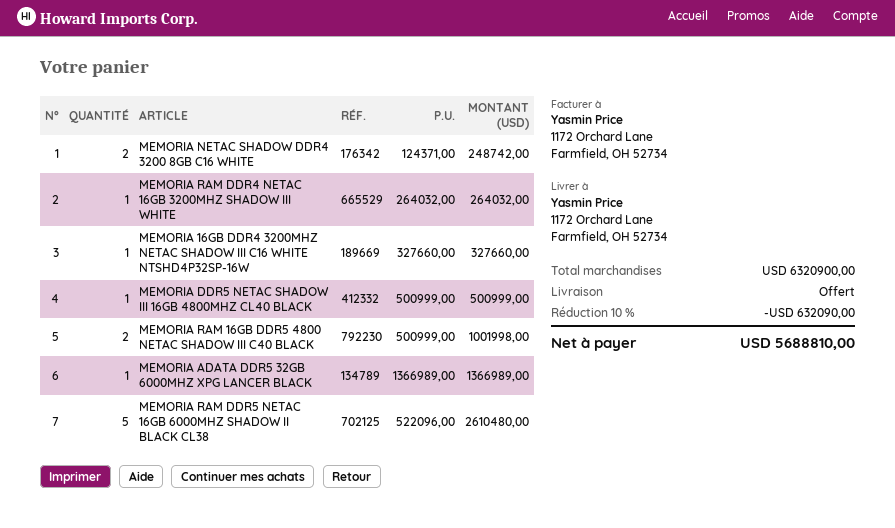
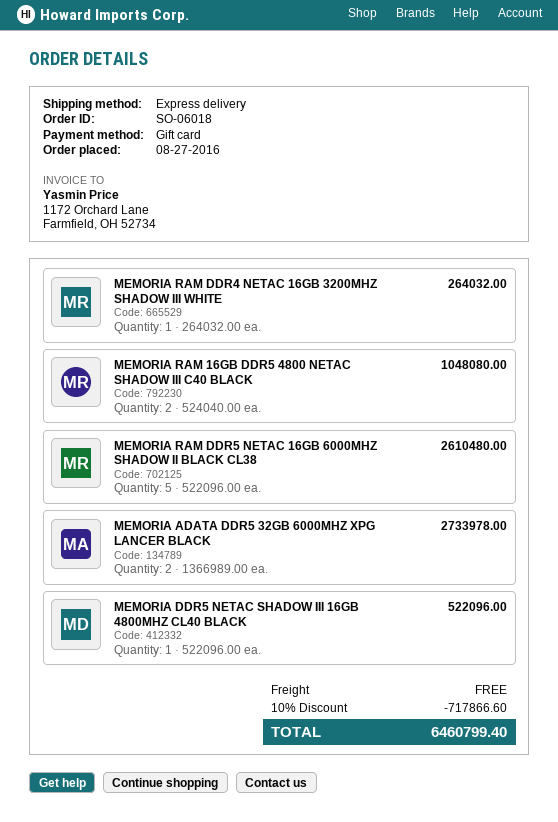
MEMORIA NETAC SHADOW DDR4 3200 8GB C16 WHITE: 2 x 124371.00 = 248742.00 -> none
MEMORIA 16GB DDR4 3200MHZ NETAC SHADOW III C16 WHITE NTSHD4P32SP-16W: 1 x 327660.00 = 327660.00 -> none
MEMORIA DDR5 NETAC SHADOW III 16GB 4800MHZ CL40 BLACK: 1 x 500999.00 = 500999.00 -> 1 x 522096.00 = 522096.00
MEMORIA RAM 16GB DDR5 4800 NETAC SHADOW III C40 BLACK: 2 x 500999.00 = 1001998.00 -> 2 x 524040.00 = 1048080.00
MEMORIA ADATA DDR5 32GB 6000MHZ XPG LANCER BLACK: 1 x 1366989.00 = 1366989.00 -> 2 x 1366989.00 = 2733978.00
discount: 10% = 632090.00 -> 10% = 717866.60
total: 5688810.00 -> 6460799.40

